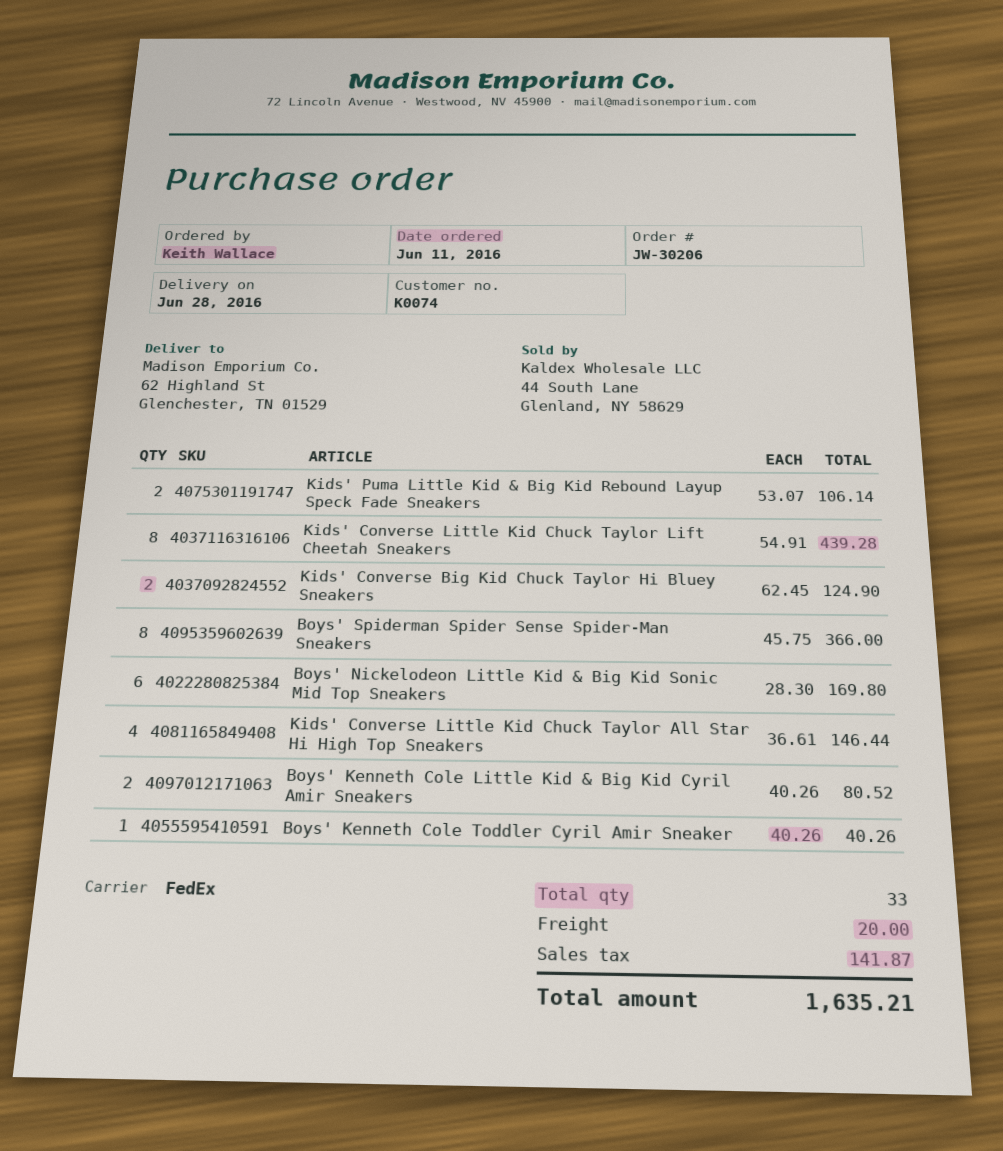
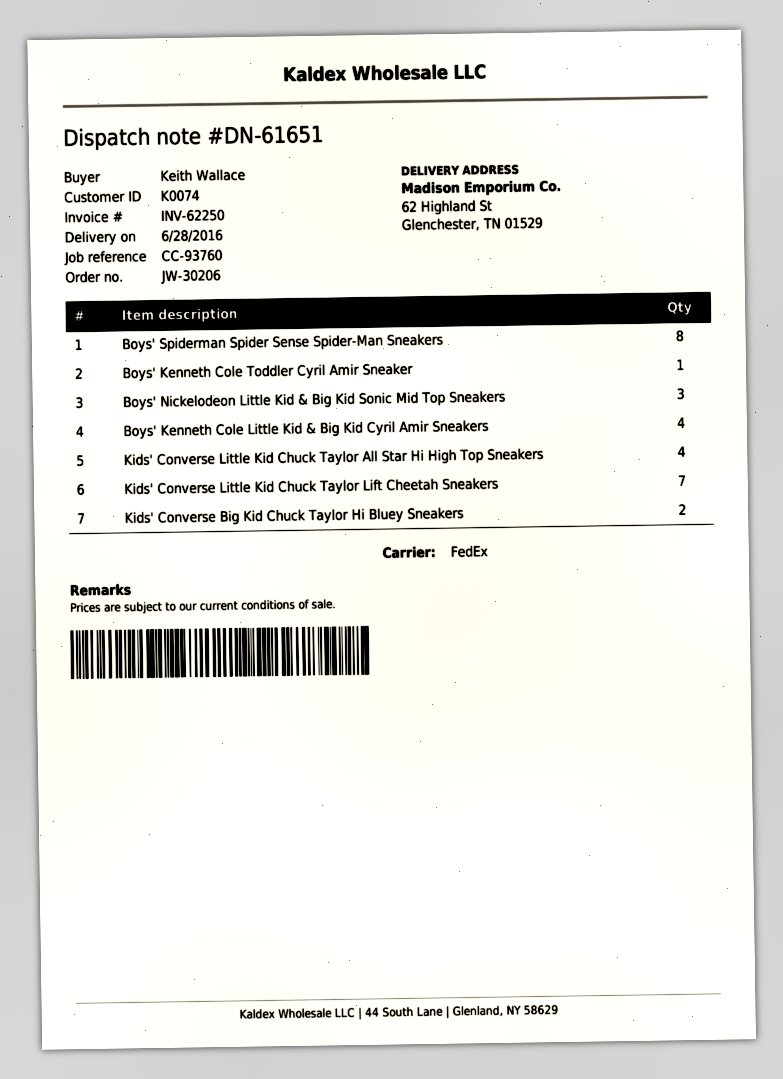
Kids' Puma Little Kid & Big Kid Rebound Layup Speck Fade Sneakers: 2 -> none
Kids' Converse Little Kid Chuck Taylor Lift Cheetah Sneakers: 8 -> 7
Boys' Nickelodeon Little Kid & Big Kid Sonic Mid Top Sneakers: 6 -> 3
Boys' Kenneth Cole Little Kid & Big Kid Cyril Amir Sneakers: 2 -> 4

